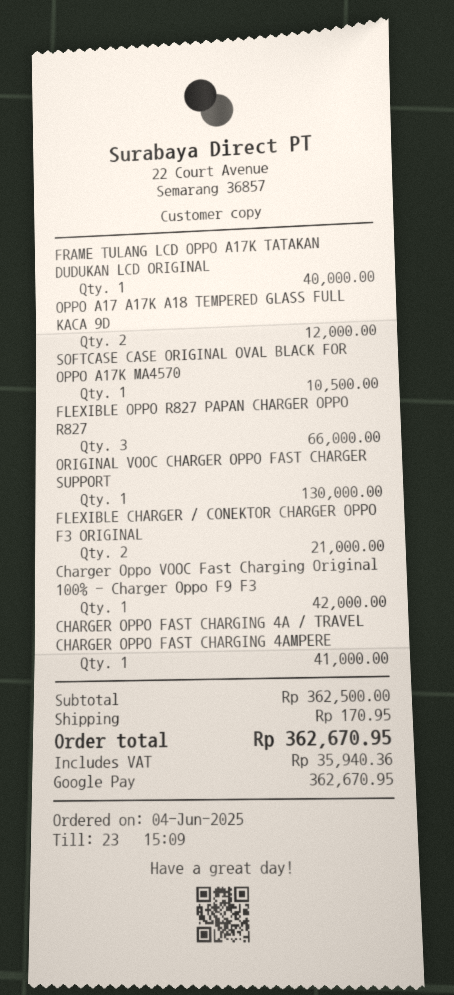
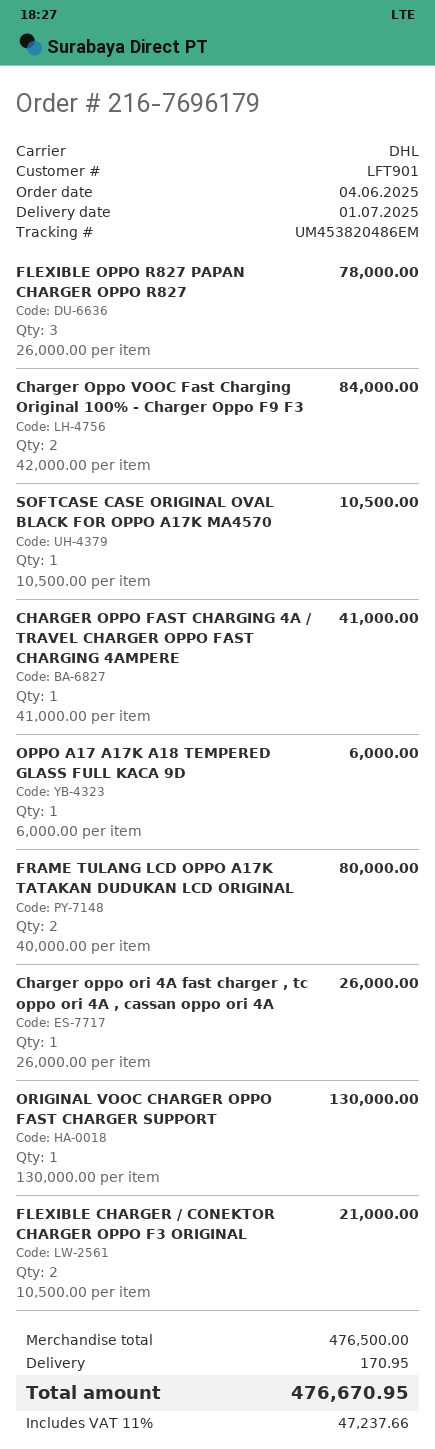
FRAME TULANG LCD OPPO A17K TATAKAN DUDUKAN LCD ORIGINAL: 1 for 40000.00 -> 2 for 80000.00
OPPO A17 A17K A18 TEMPERED GLASS FULL KACA 9D: 2 for 12000.00 -> 1 for 6000.00
FLEXIBLE OPPO R827 PAPAN CHARGER OPPO R827: 3 for 66000.00 -> 3 for 78000.00
Charger Oppo VOOC Fast Charging Original 100% - Charger Oppo F9 F3: 1 for 42000.00 -> 2 for 84000.00
Charger oppo ori 4A fast charger , tc oppo ori 4A , cassan oppo ori 4A: none -> 1 for 26000.00
subtotal: 362500.00 -> 476500.00
tax: 35940.36 -> 47237.66
total: 362670.95 -> 476670.95

